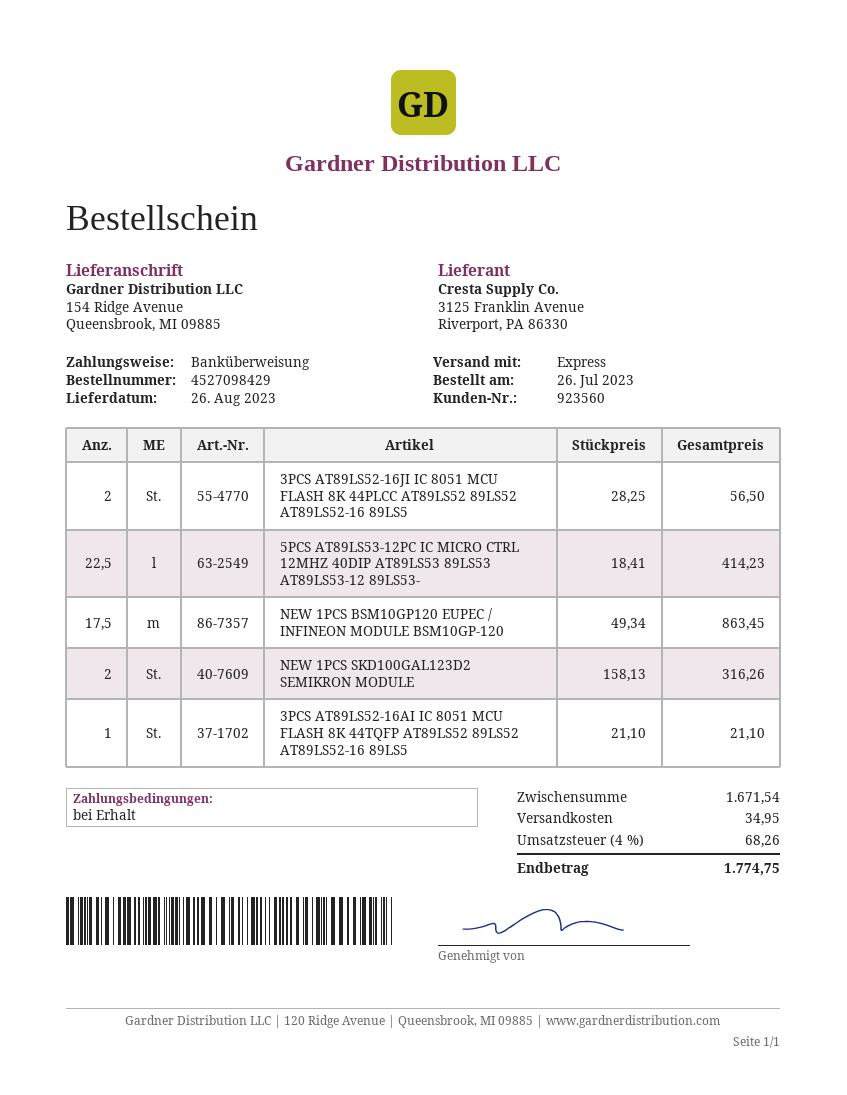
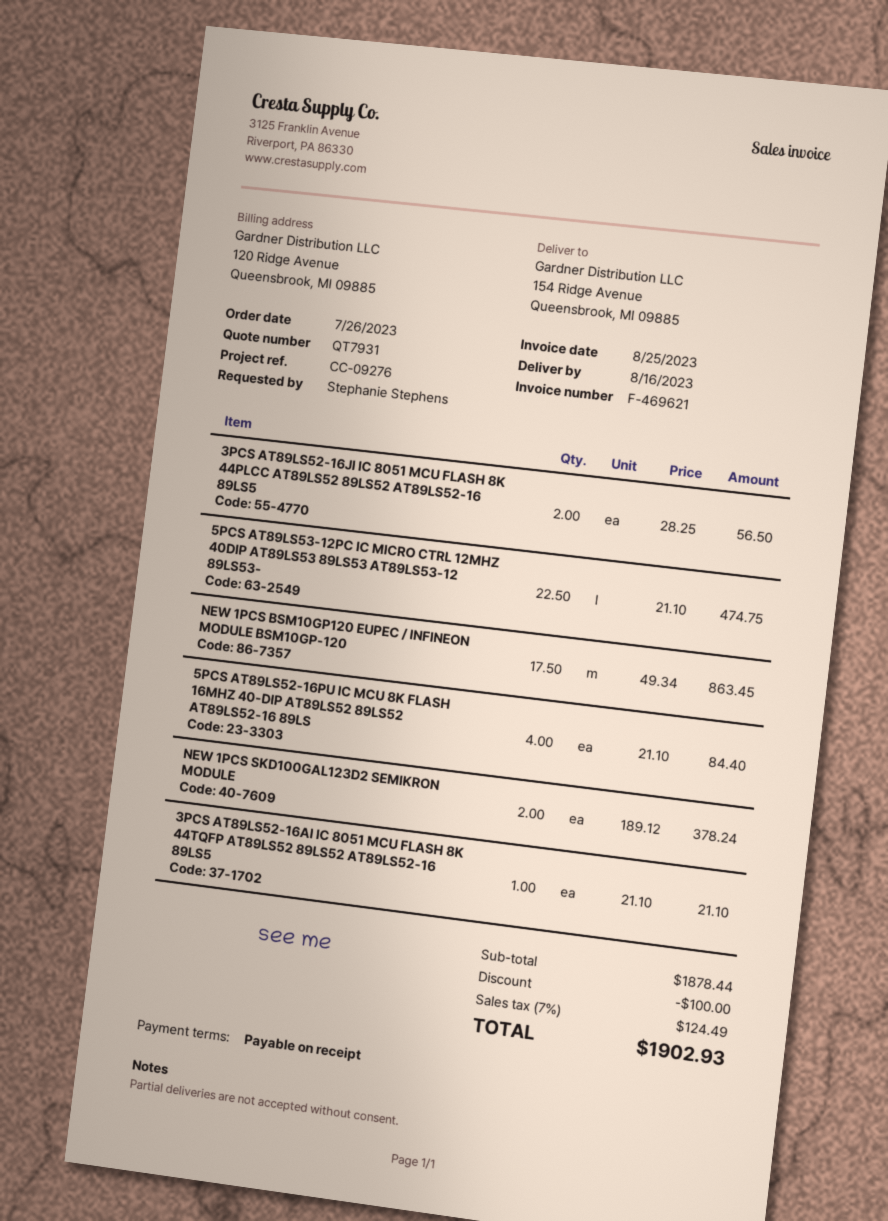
delivery date: 2023-08-26 -> 2023-08-16
5PCS AT89LS53-12PC IC MICRO CTRL 12MHZ 40DIP AT89LS53 89LS53 AT89LS53-12 89LS53-: 22.5 x 18.41 = 414.23 -> 22.5 x 21.10 = 474.75
NEW 1PCS SKD100GAL123D2 SEMIKRON MODULE: 2 x 158.13 = 316.26 -> 2 x 189.12 = 378.24
5PCS AT89LS52-16PU IC MCU 8K FLASH 16MHZ 40-DIP AT89LS52 89LS52 AT89LS52-16 89LS: none -> 4 x 21.10 = 84.40
subtotal: 1671.54 -> 1878.44
discount: none -> 100.00
shipping: 34.95 -> none
tax: 4% = 68.26 -> 7% = 124.49
total: 1774.75 -> 1902.93

